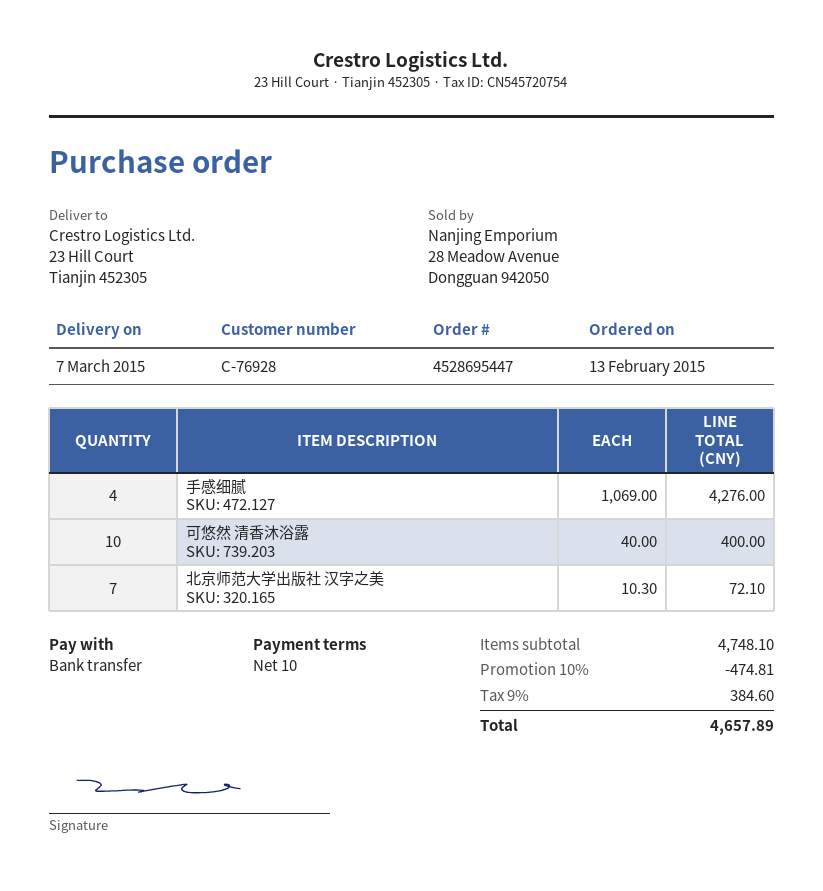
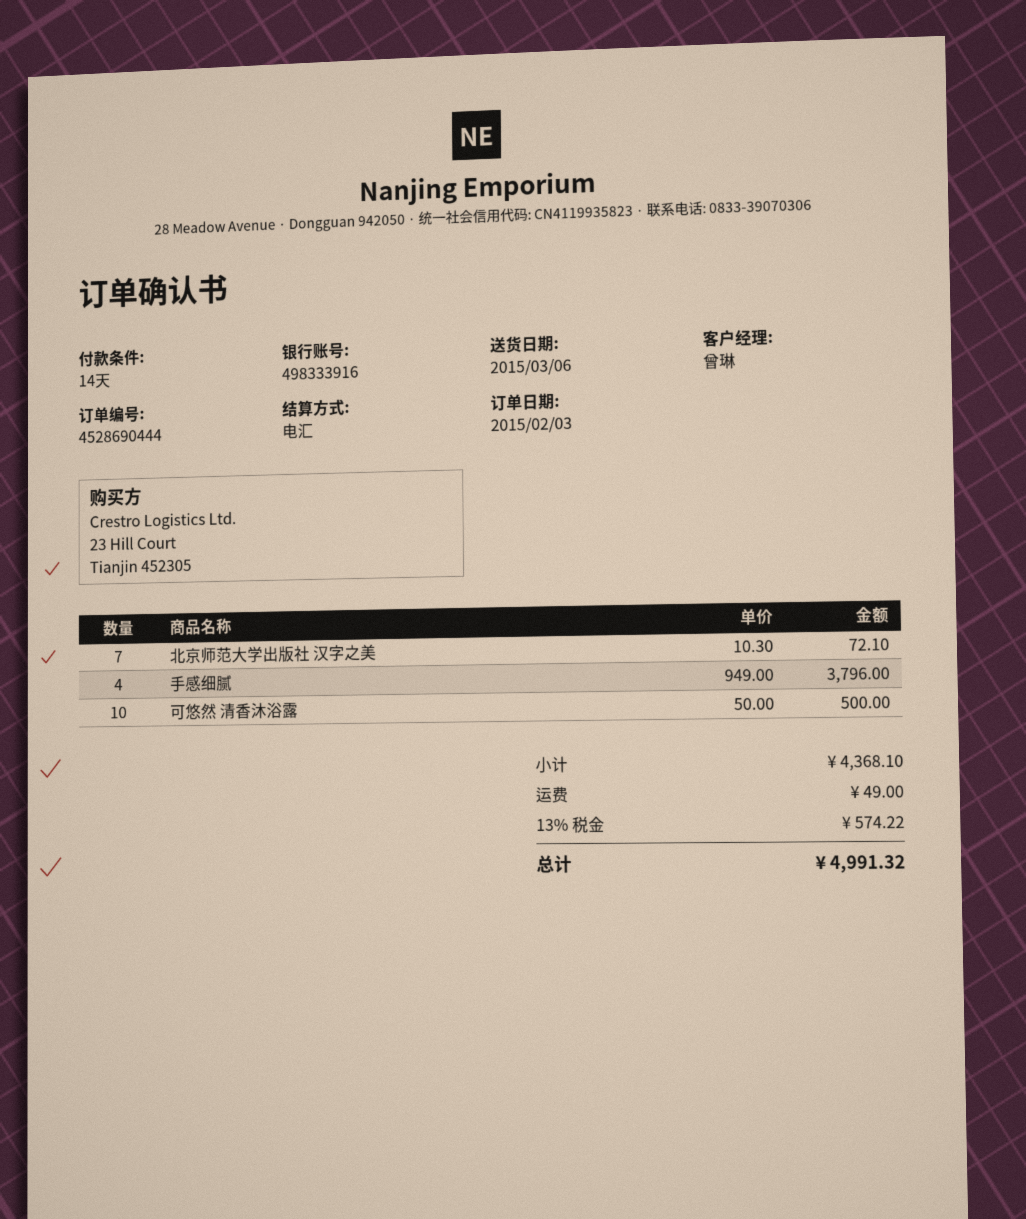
order number: 4528695447 -> 4528690444
order date: 2015-02-13 -> 2015-02-03
delivery date: 2015-03-07 -> 2015-03-06
payment terms: 10 days -> 14 days
手感细腻: 4 x 1069.00 = 4276.00 -> 4 x 949.00 = 3796.00
可悠然 清香沐浴露: 10 x 40.00 = 400.00 -> 10 x 50.00 = 500.00
subtotal: 4748.10 -> 4368.10
discount: 10% = 474.81 -> none
shipping: none -> 49.00
tax: 9% = 384.60 -> 13% = 574.22
total: 4657.89 -> 4991.32

